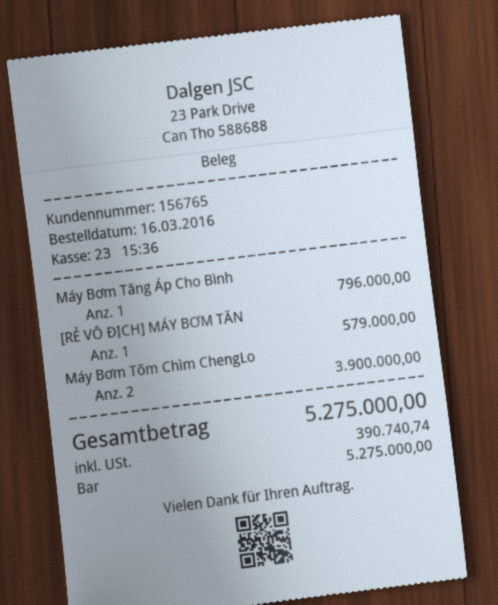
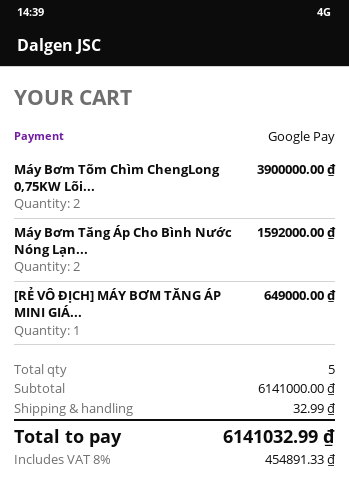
payment method: cash -> Google Pay
Máy Bơm Tăng Áp Cho Bình: 1 for 796000.00 -> 2 for 1592000.00
[RẺ VÔ ĐỊCH] MÁY BƠM TĂN: 1 for 579000.00 -> 1 for 649000.00
shipping: none -> 32.99
tax: 390740.74 -> 454891.33
total: 5275000.00 -> 6141032.99

